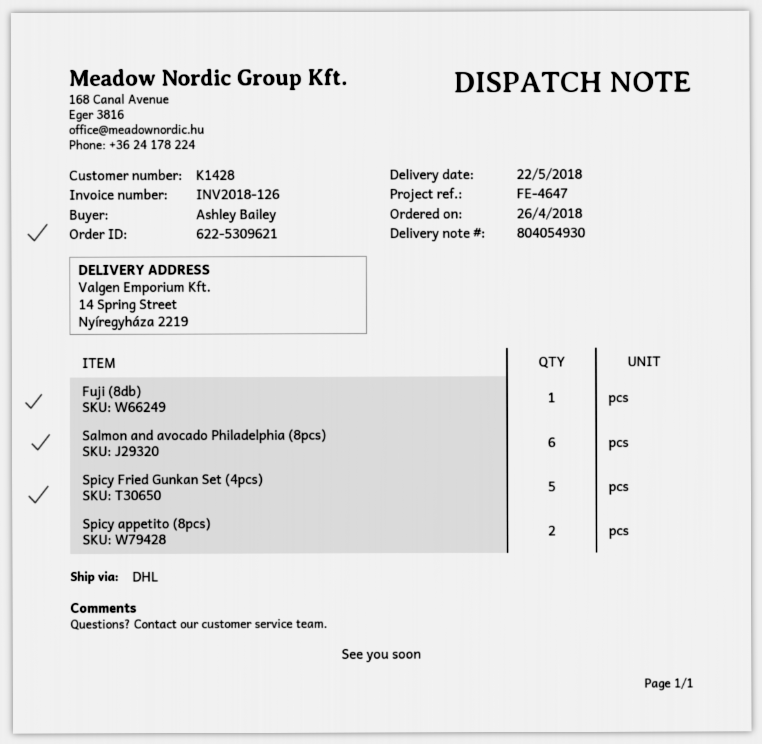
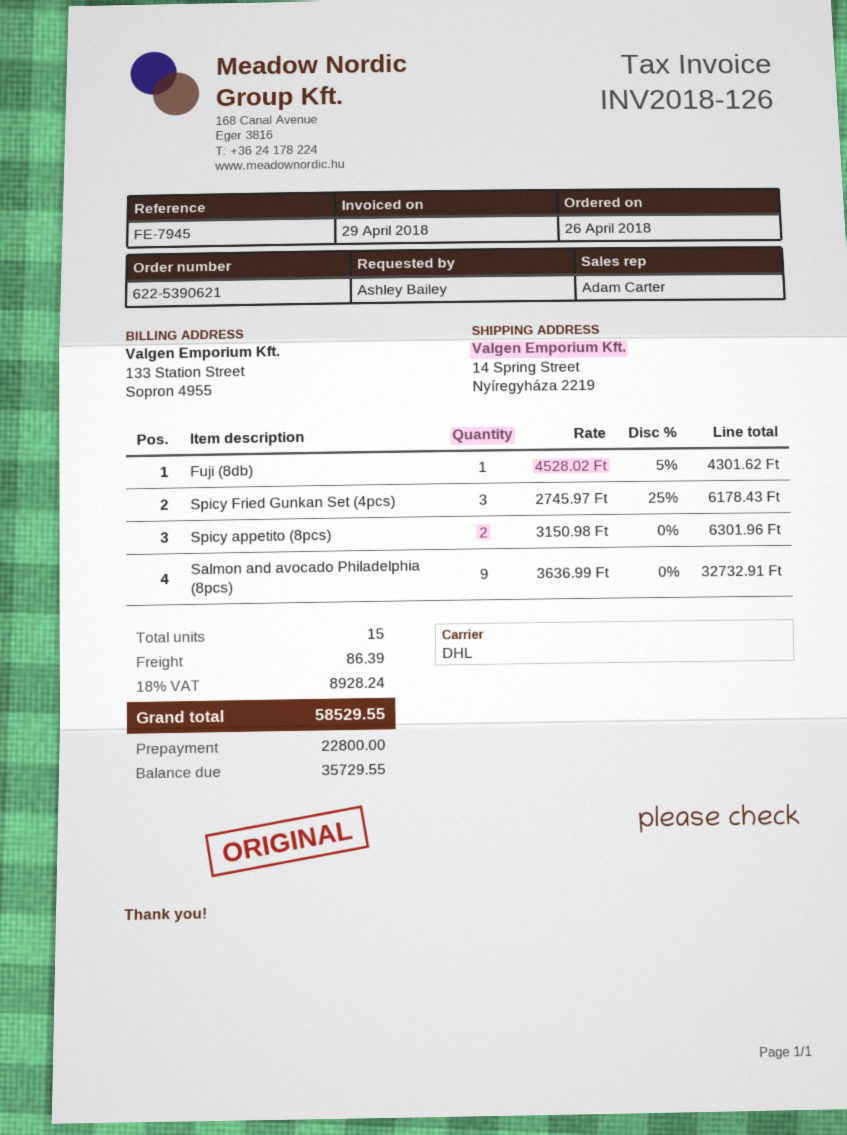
order number: 622-5309621 -> 622-5390621
reference: FE-4647 -> FE-7945
Salmon and avocado Philadelphia (8pcs): 6 -> 9
Spicy Fried Gunkan Set (4pcs): 5 -> 3

